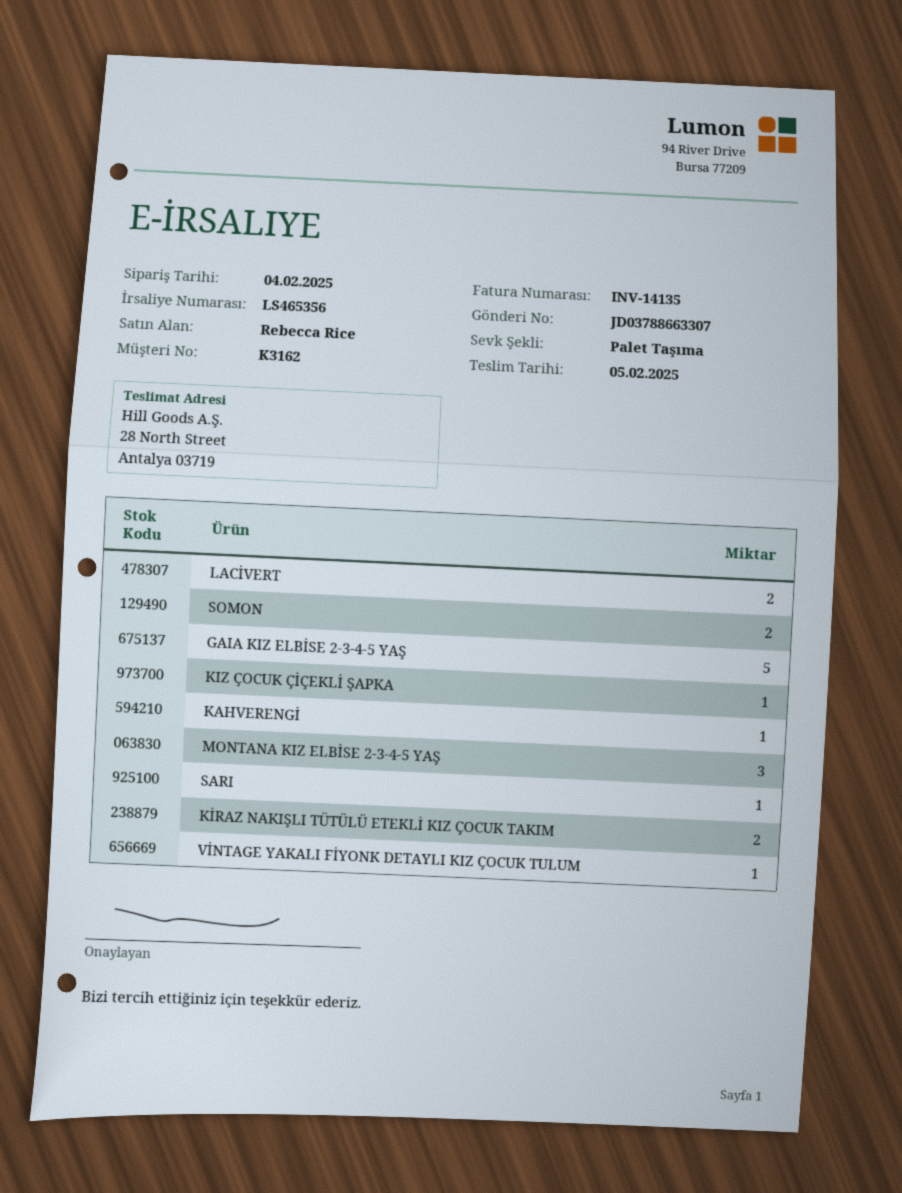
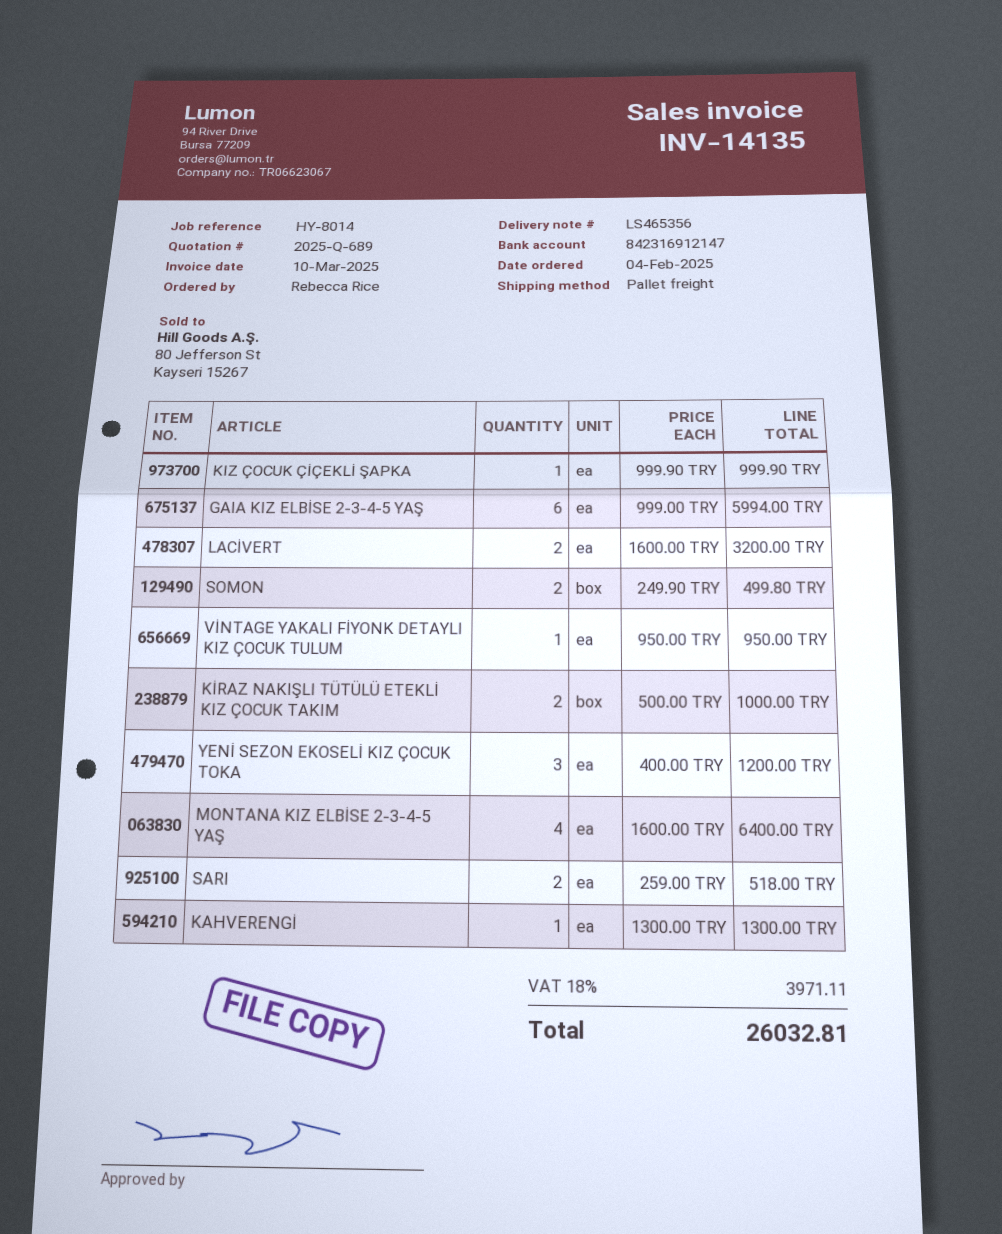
GAIA KIZ ELBİSE 2-3-4-5 YAŞ: 5 -> 6
MONTANA KIZ ELBİSE 2-3-4-5 YAŞ: 3 -> 4
SARI: 1 -> 2
YENİ SEZON EKOSELİ KIZ ÇOCUK TOKA: none -> 3

